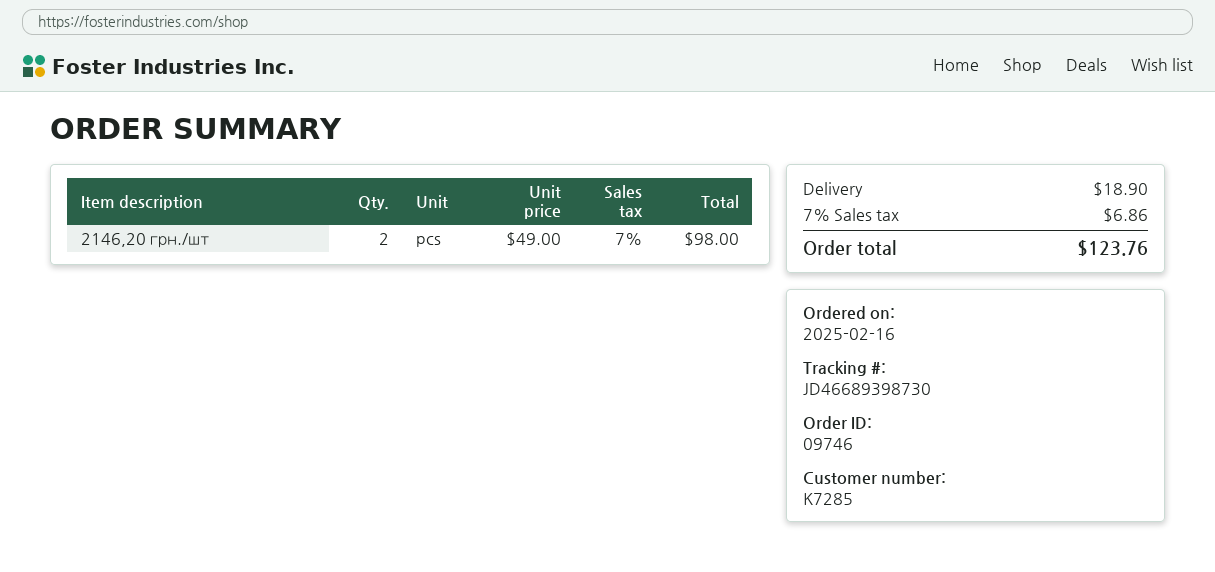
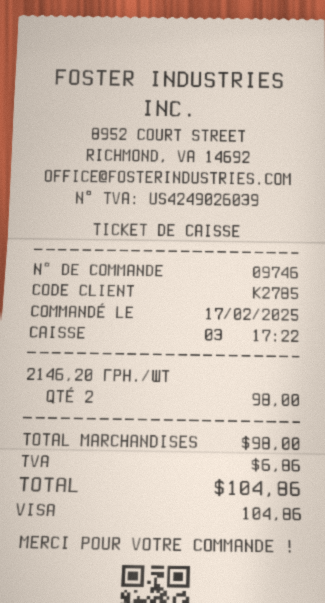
order date: 2025-02-16 -> 2025-02-17
customer number: K7285 -> K2785
shipping: 18.90 -> none
total: 123.76 -> 104.86

